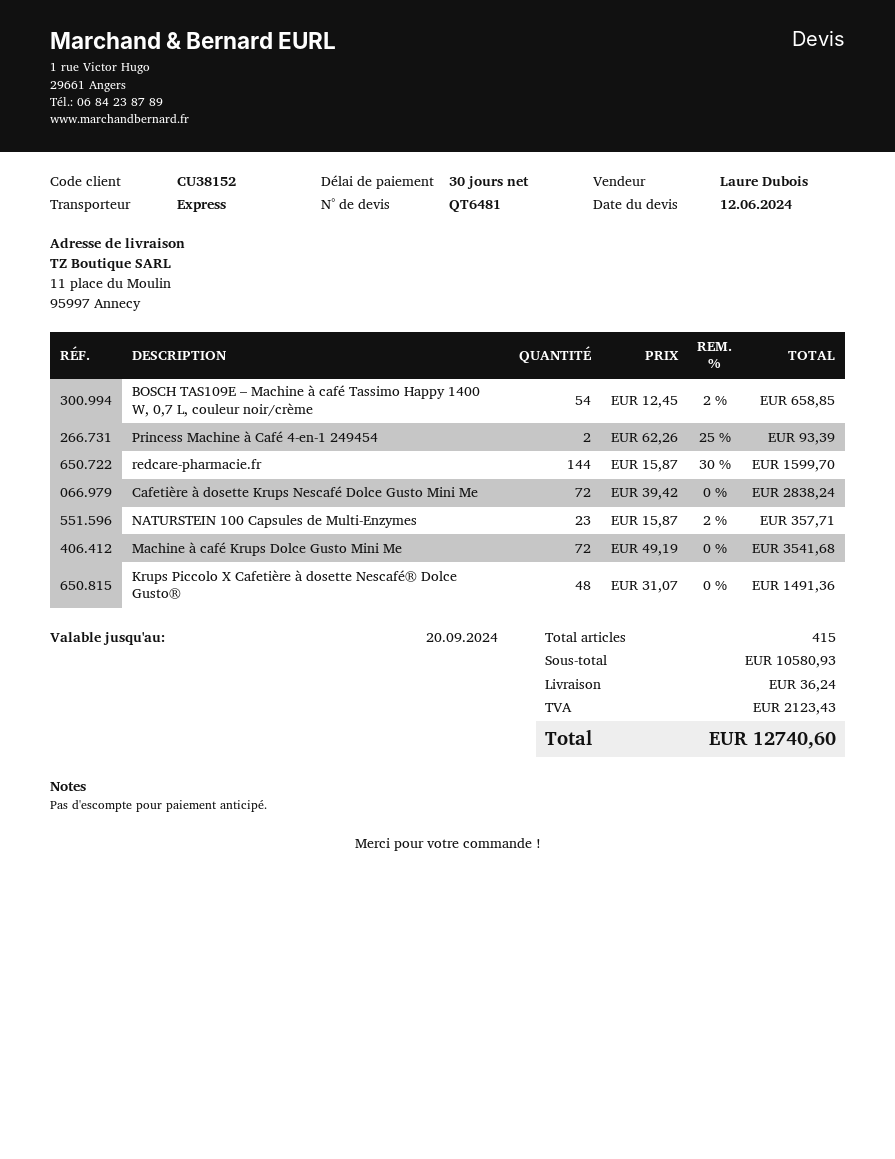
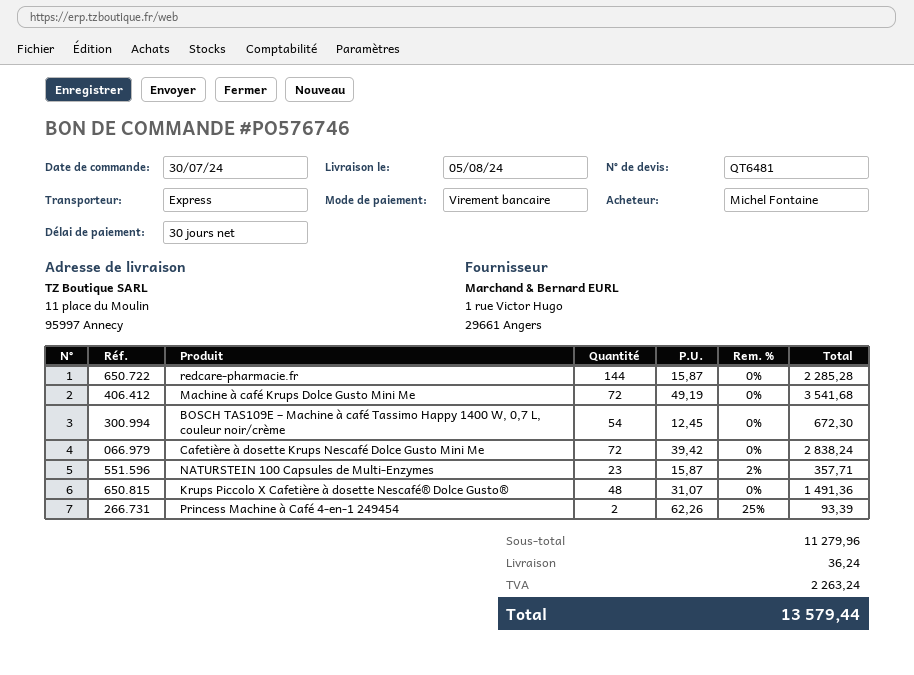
BOSCH TAS109E – Machine à café Tassimo Happy 1400 W, 0,7 L, couleur noir/crème: 54 x 12.45 - 2% = 658.85 -> 54 x 12.45 = 672.30
redcare-pharmacie.fr: 144 x 15.87 - 30% = 1599.70 -> 144 x 15.87 = 2285.28
subtotal: 10580.93 -> 11279.96
tax: 2123.43 -> 2263.24
total: 12740.60 -> 13579.44

